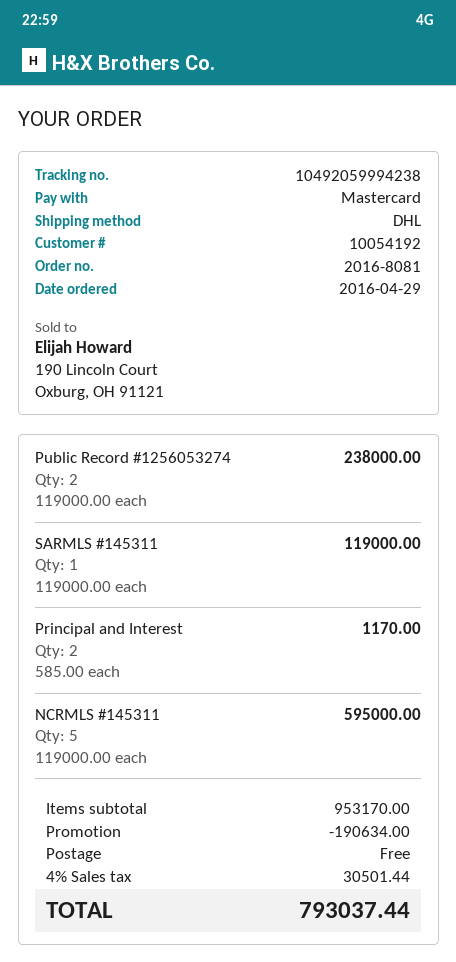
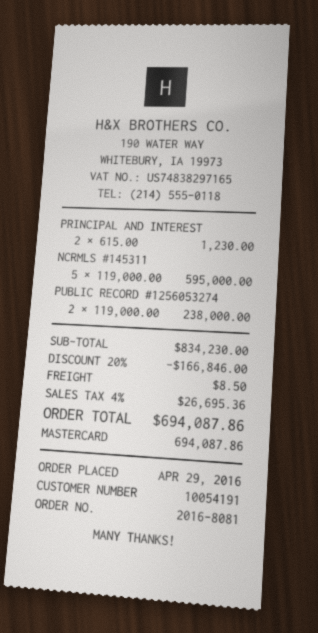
customer number: 10054192 -> 10054191
SARMLS #145311: 1 x 119000.00 = 119000.00 -> none
Principal and Interest: 2 x 585.00 = 1170.00 -> 2 x 615.00 = 1230.00
subtotal: 953170.00 -> 834230.00
discount: 190634.00 -> 166846.00
shipping: 0.00 -> 8.50
tax: 4% = 30501.44 -> 4% = 26695.36
total: 793037.44 -> 694087.86

